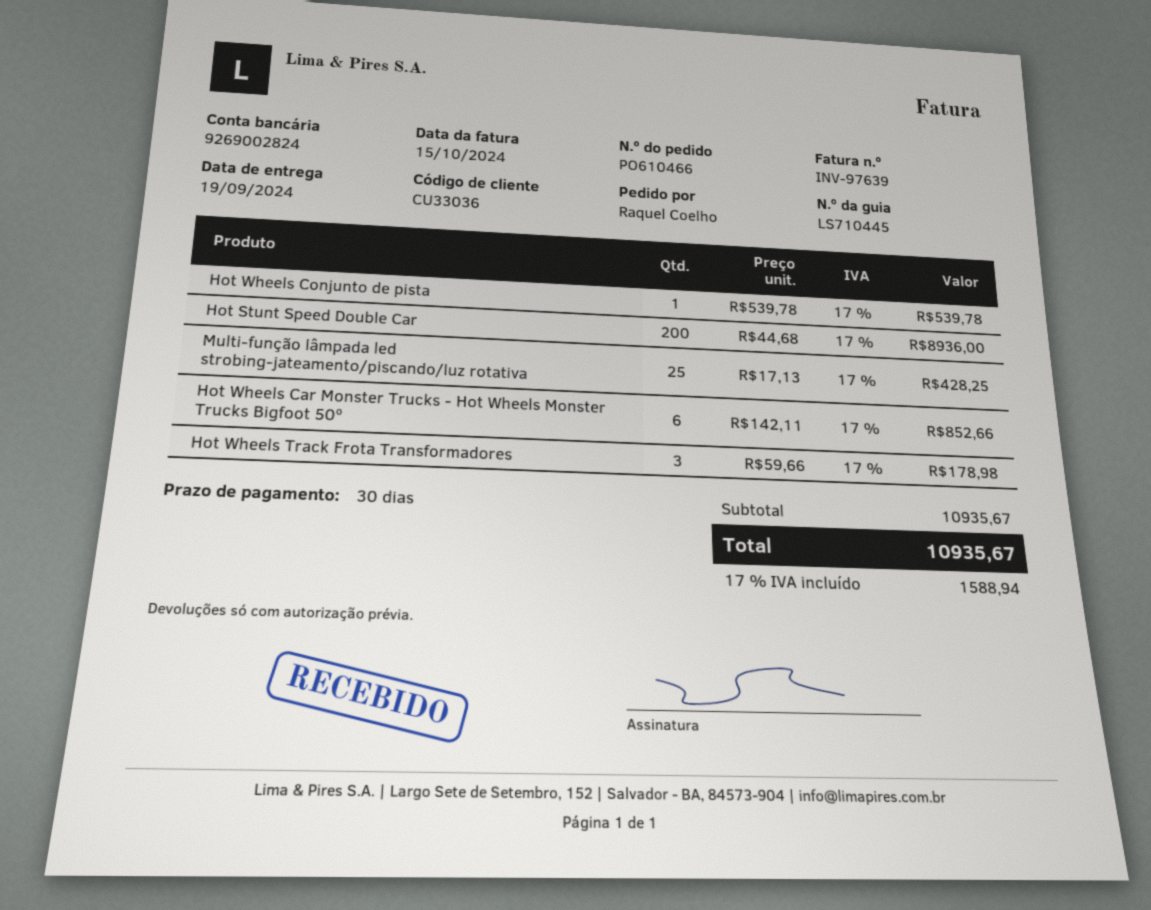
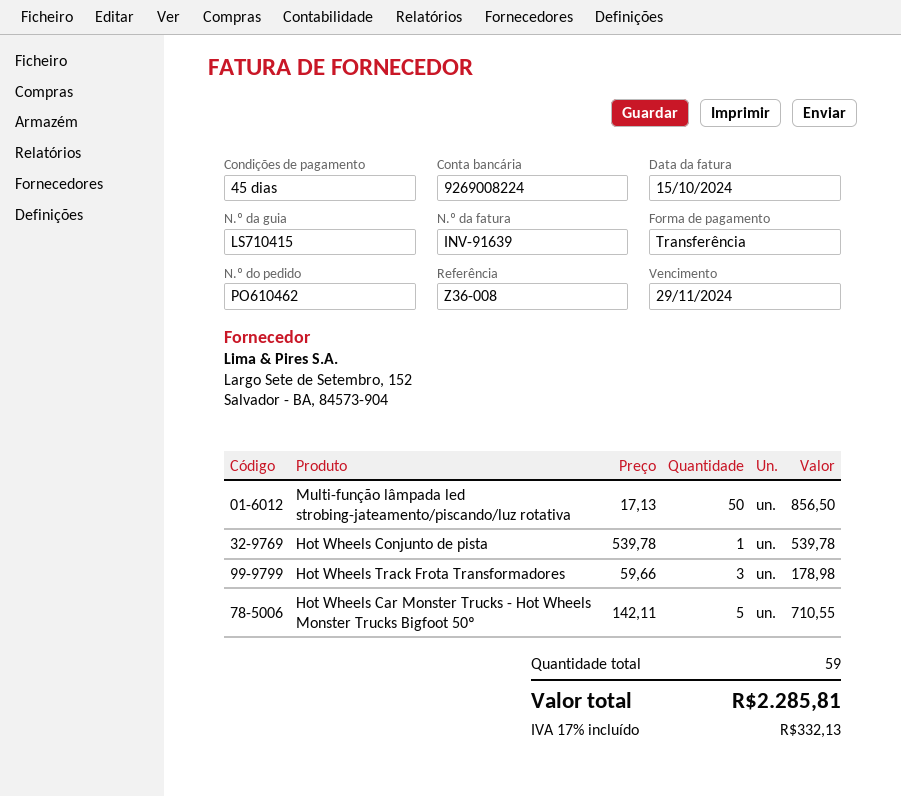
order number: PO610466 -> PO610462
delivery note number: LS710445 -> LS710415
invoice number: INV-97639 -> INV-91639
payment terms: 30 days -> 45 days
bank account: 9269002824 -> 9269008224
Hot Stunt Speed Double Car: 200 x 44.68 = 8936.00 -> none
Multi-função lâmpada led strobing-jateamento/piscando/luz rotativa: 25 x 17.13 = 428.25 -> 50 x 17.13 = 856.50
Hot Wheels Car Monster Trucks - Hot Wheels Monster Trucks Bigfoot 50º: 6 x 142.11 = 852.66 -> 5 x 142.11 = 710.55
tax: 17% = 1588.94 -> 17% = 332.13
total: 10935.67 -> 2285.81

